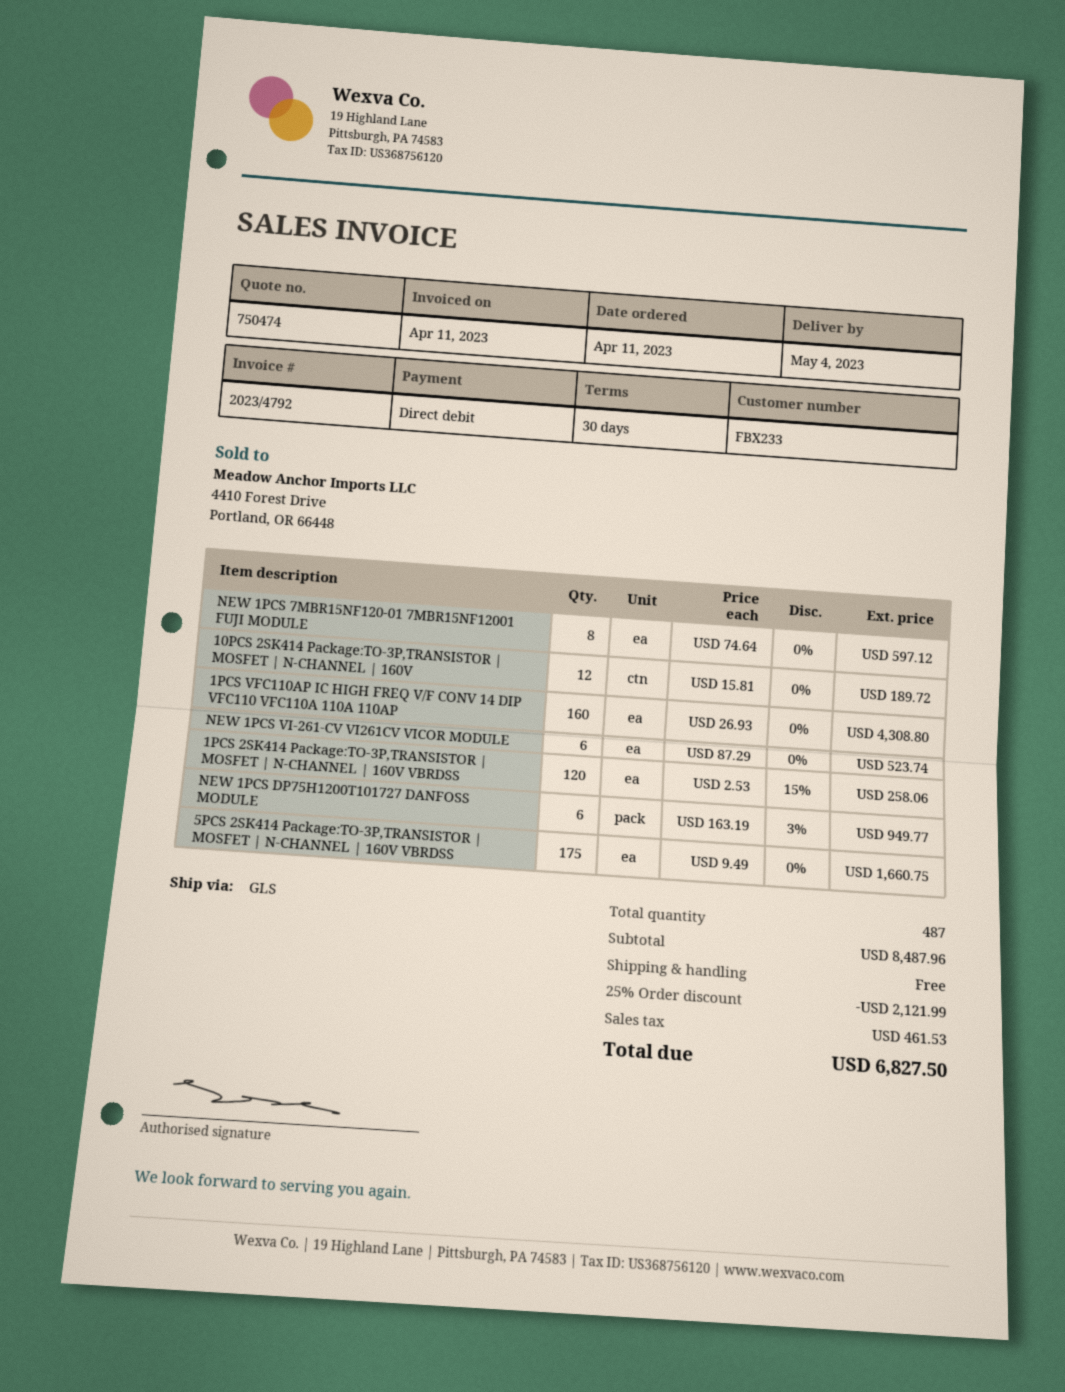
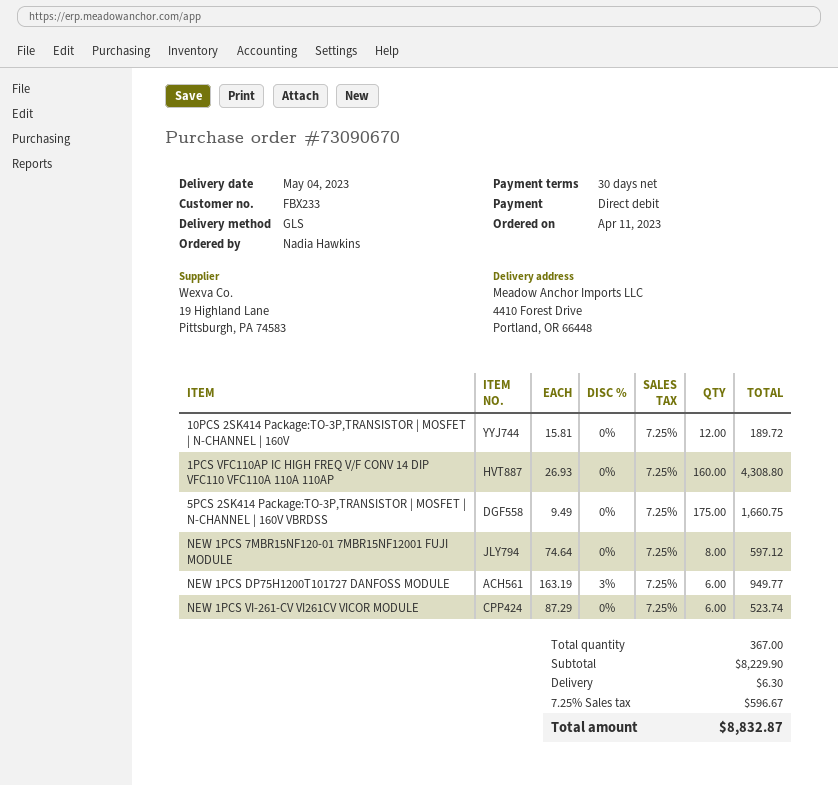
1PCS 2SK414 Package:TO-3P,TRANSISTOR | MOSFET | N-CHANNEL | 160V VBRDSS: 120 x 2.53 - 15% = 258.06 -> none
total quantity: 487 -> 367
subtotal: 8487.96 -> 8229.90
discount: 25% = 2121.99 -> none
shipping: 0.00 -> 6.30
tax: 461.53 -> 596.67
total: 6827.50 -> 8832.87

